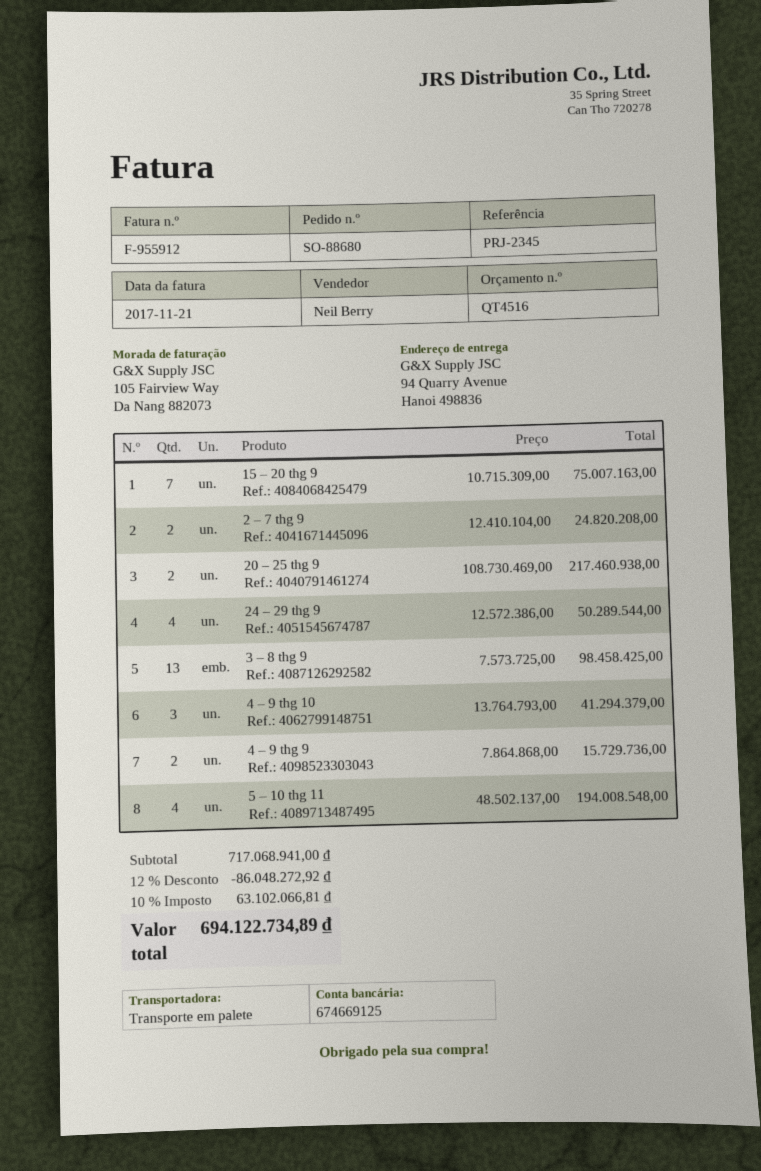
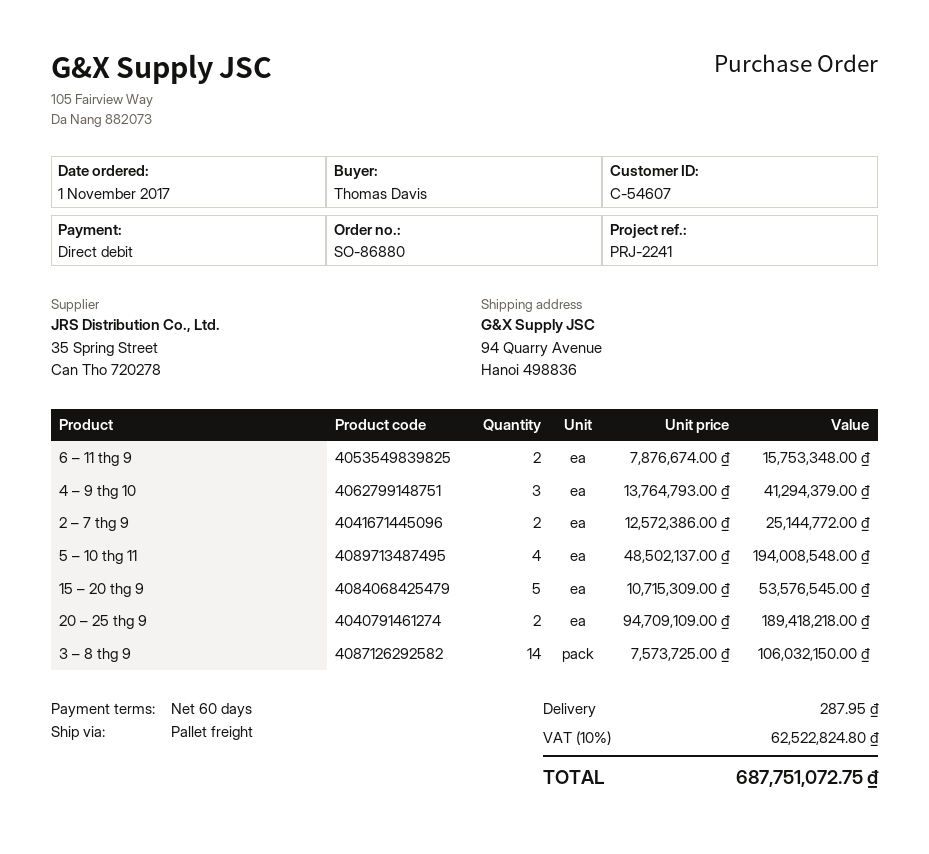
order number: SO-88680 -> SO-86880
reference: PRJ-2345 -> PRJ-2241
15 – 20 thg 9: 7 x 10715309.00 = 75007163.00 -> 5 x 10715309.00 = 53576545.00
2 – 7 thg 9: 2 x 12410104.00 = 24820208.00 -> 2 x 12572386.00 = 25144772.00
20 – 25 thg 9: 2 x 108730469.00 = 217460938.00 -> 2 x 94709109.00 = 189418218.00
24 – 29 thg 9: 4 x 12572386.00 = 50289544.00 -> none
3 – 8 thg 9: 13 x 7573725.00 = 98458425.00 -> 14 x 7573725.00 = 106032150.00
4 – 9 thg 9: 2 x 7864868.00 = 15729736.00 -> none
6 – 11 thg 9: none -> 2 x 7876674.00 = 15753348.00
discount: 12% = 86048272.92 -> none
shipping: none -> 287.95
tax: 10% = 63102066.81 -> 10% = 62522824.80
total: 694122734.89 -> 687751072.75

